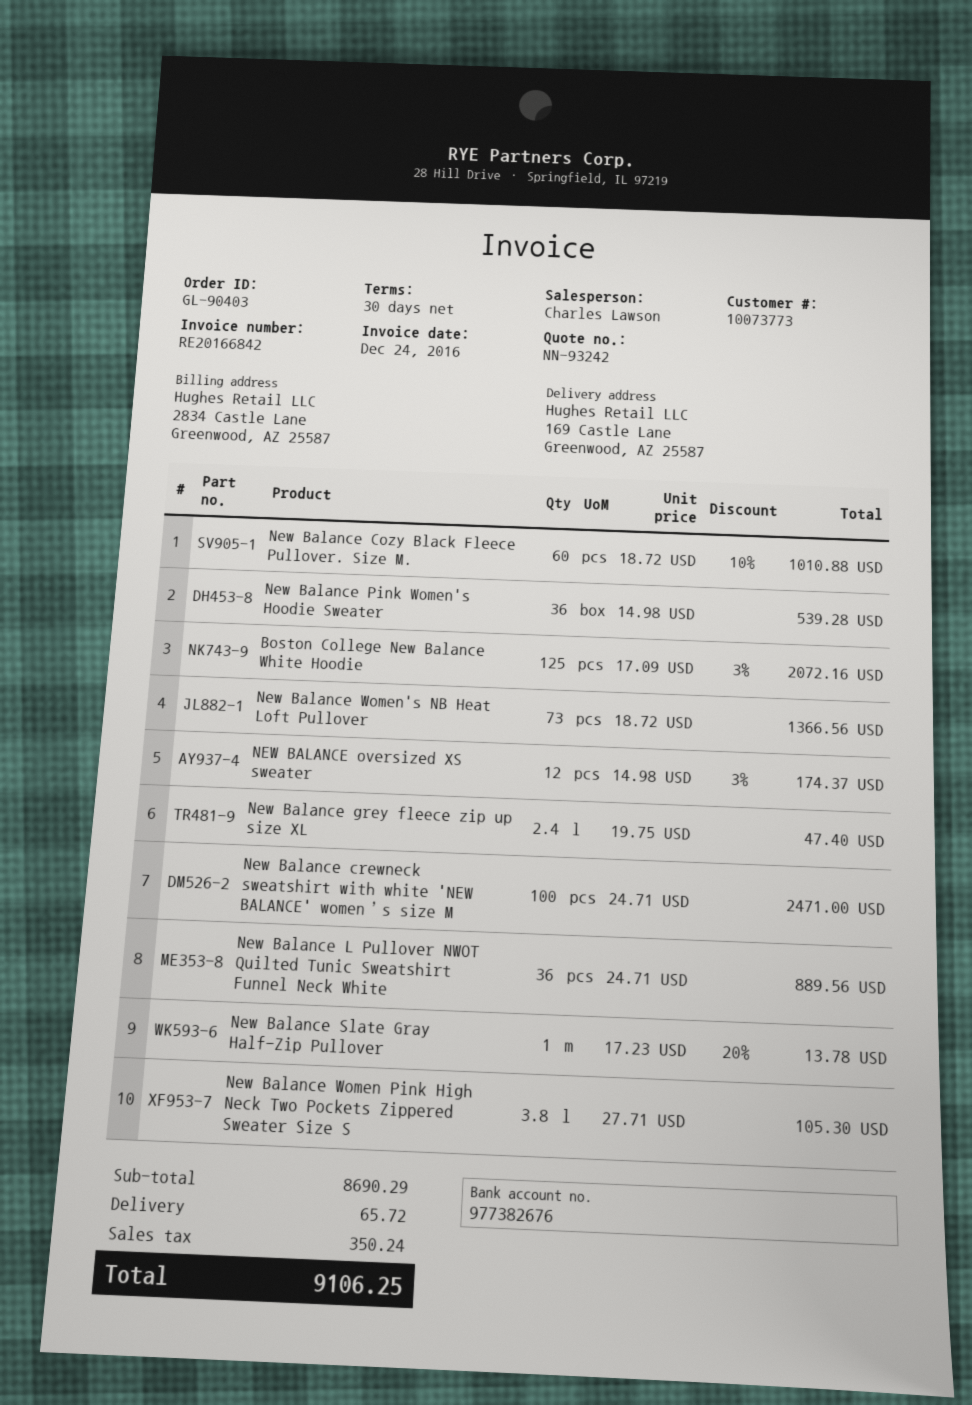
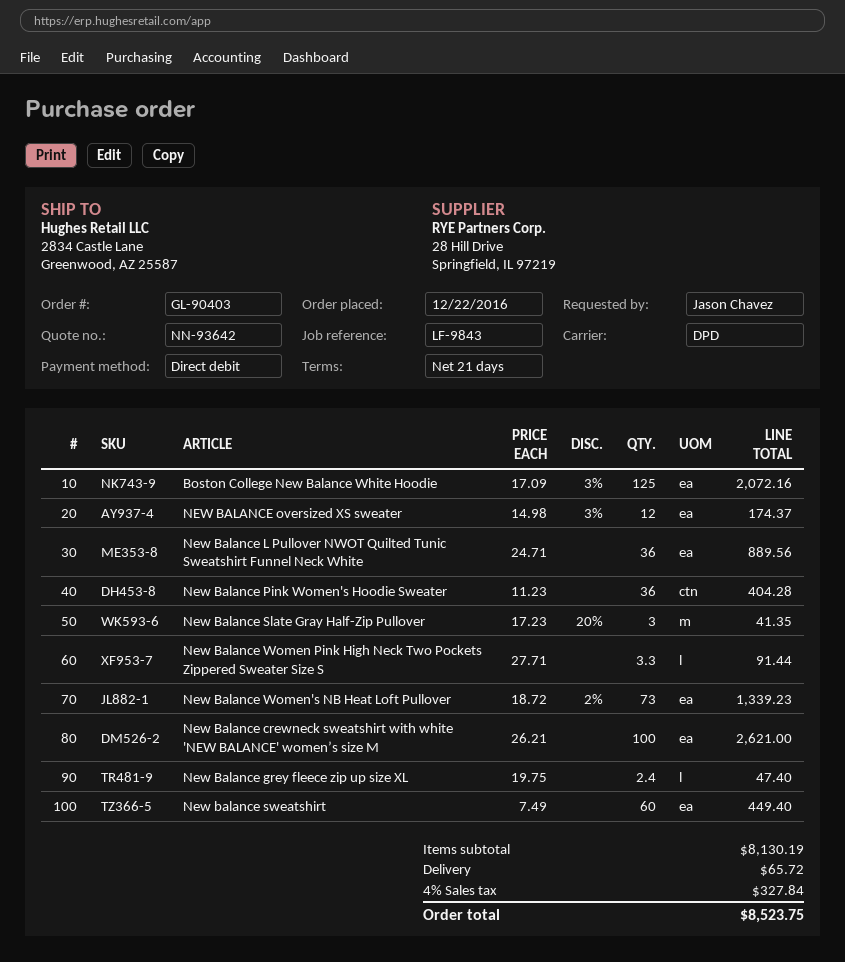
quote number: NN-93242 -> NN-93642
payment terms: 30 days -> 21 days
ship to: 169 Castle Lane, Greenwood, AZ 25587 -> 2834 Castle Lane, Greenwood, AZ 25587
New Balance Cozy Black Fleece Pullover. Size M.: 60 x 18.72 - 10% = 1010.88 -> none
New Balance Pink Women's Hoodie Sweater: 36 x 14.98 = 539.28 -> 36 x 11.23 = 404.28
New Balance Women's NB Heat Loft Pullover: 73 x 18.72 = 1366.56 -> 73 x 18.72 - 2% = 1339.23
New Balance crewneck sweatshirt with white 'NEW BALANCE' women’s size M: 100 x 24.71 = 2471.00 -> 100 x 26.21 = 2621.00
New Balance Slate Gray Half-Zip Pullover: 1 x 17.23 - 20% = 13.78 -> 3 x 17.23 - 20% = 41.35
New Balance Women Pink High Neck Two Pockets Zippered Sweater Size S: 3.8 x 27.71 = 105.30 -> 3.3 x 27.71 = 91.44
New balance sweatshirt: none -> 60 x 7.49 = 449.40
subtotal: 8690.29 -> 8130.19
tax: 350.24 -> 327.84
total: 9106.25 -> 8523.75

